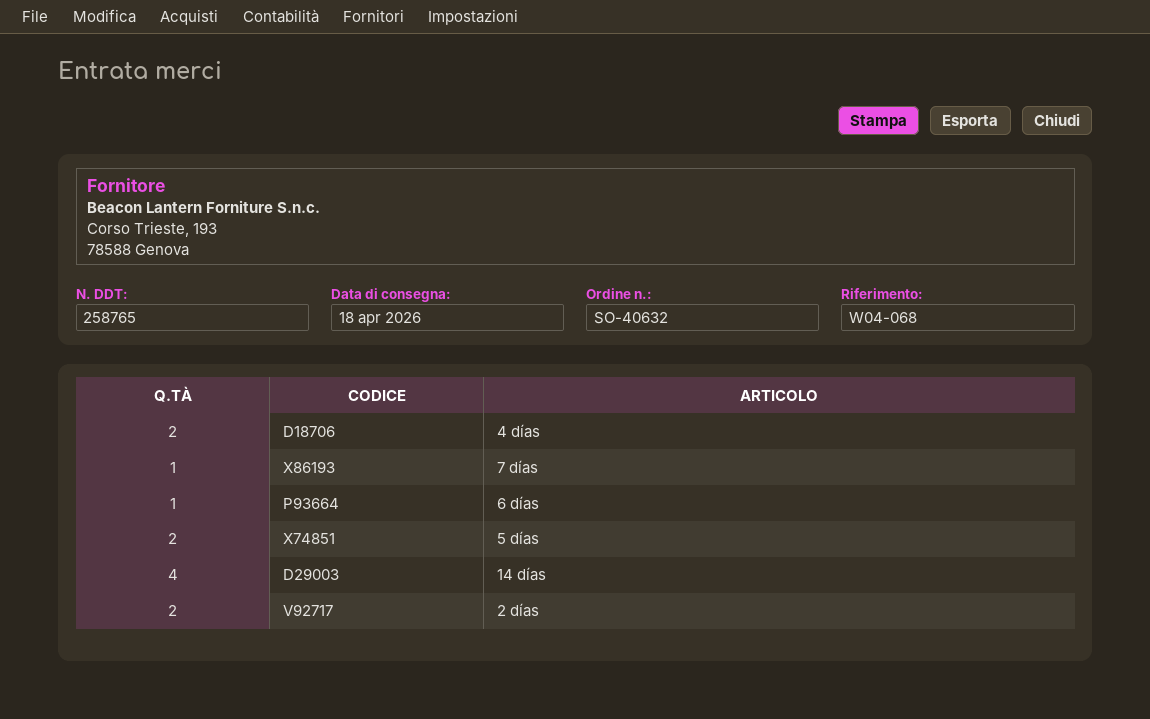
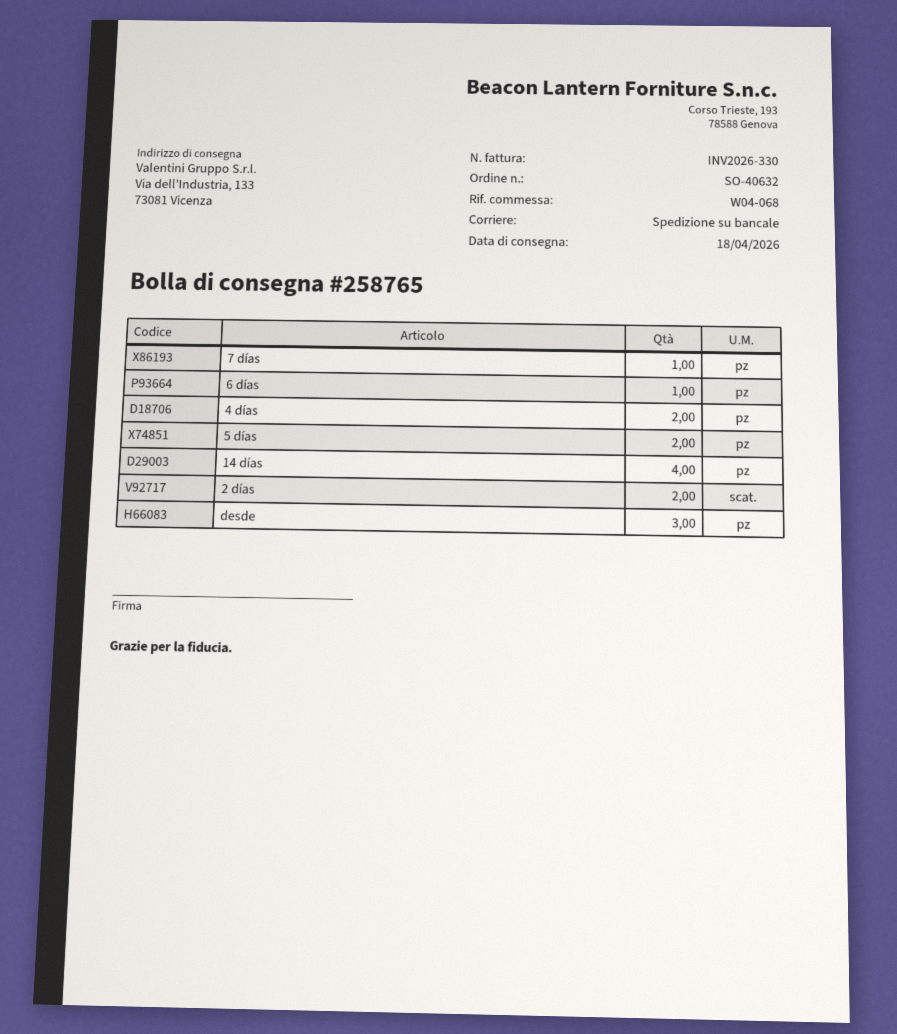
desde: none -> 3

